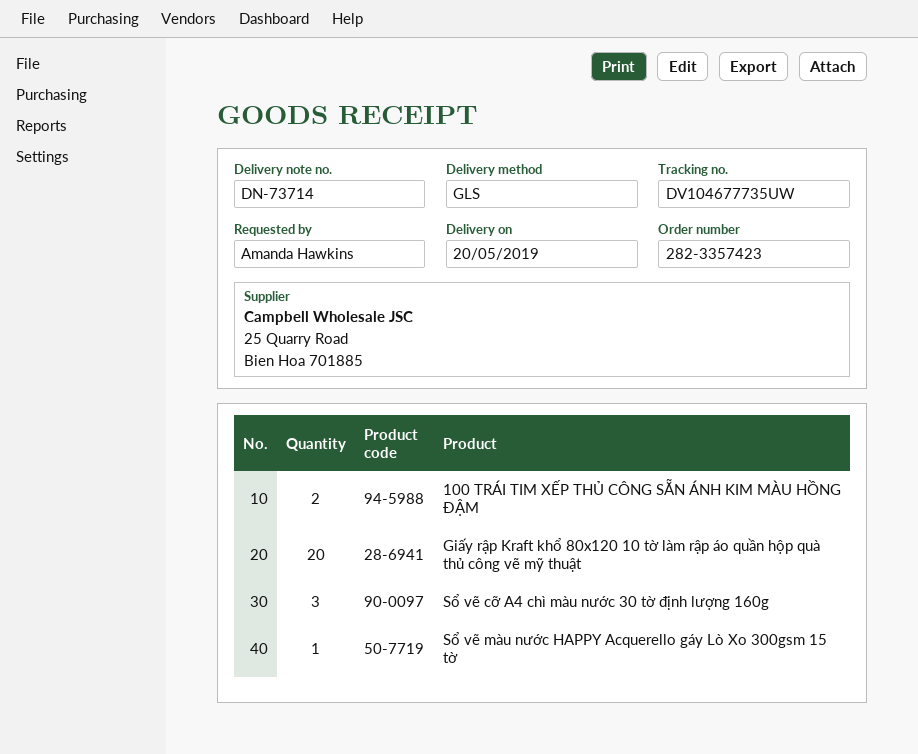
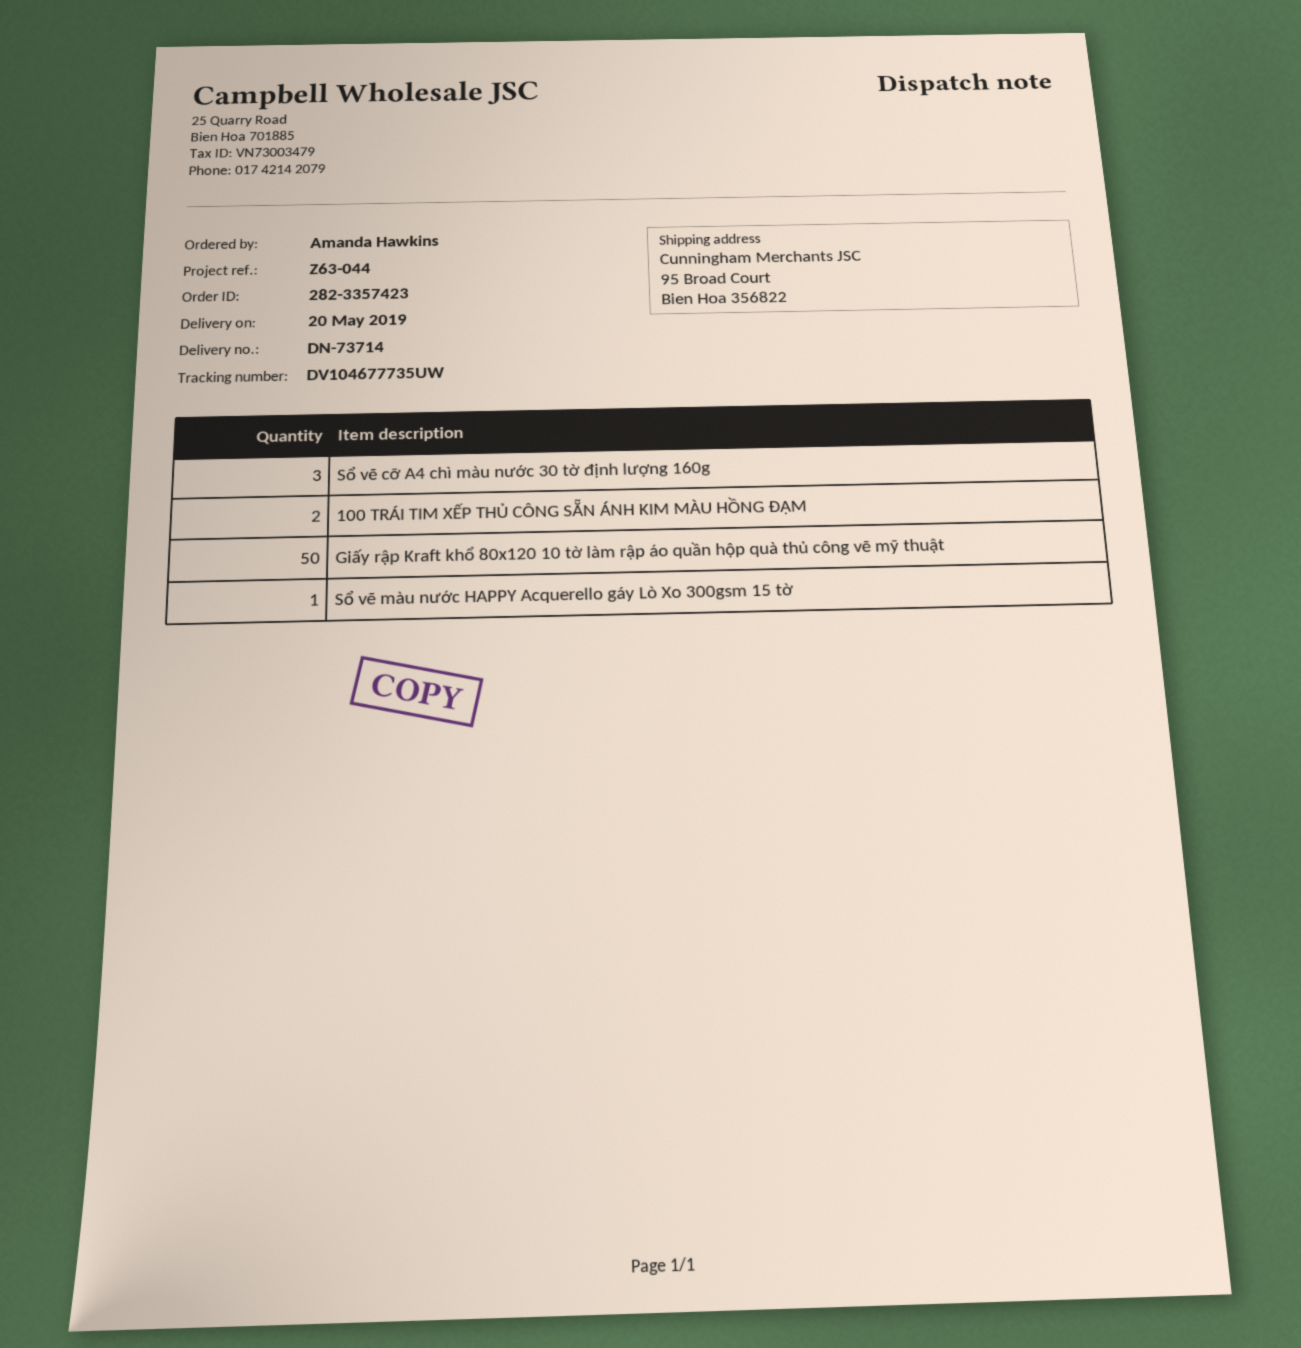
Giấy rập Kraft khổ 80x120 10 tờ làm rập áo quần hộp quà thủ công vẽ mỹ thuật: 20 -> 50

